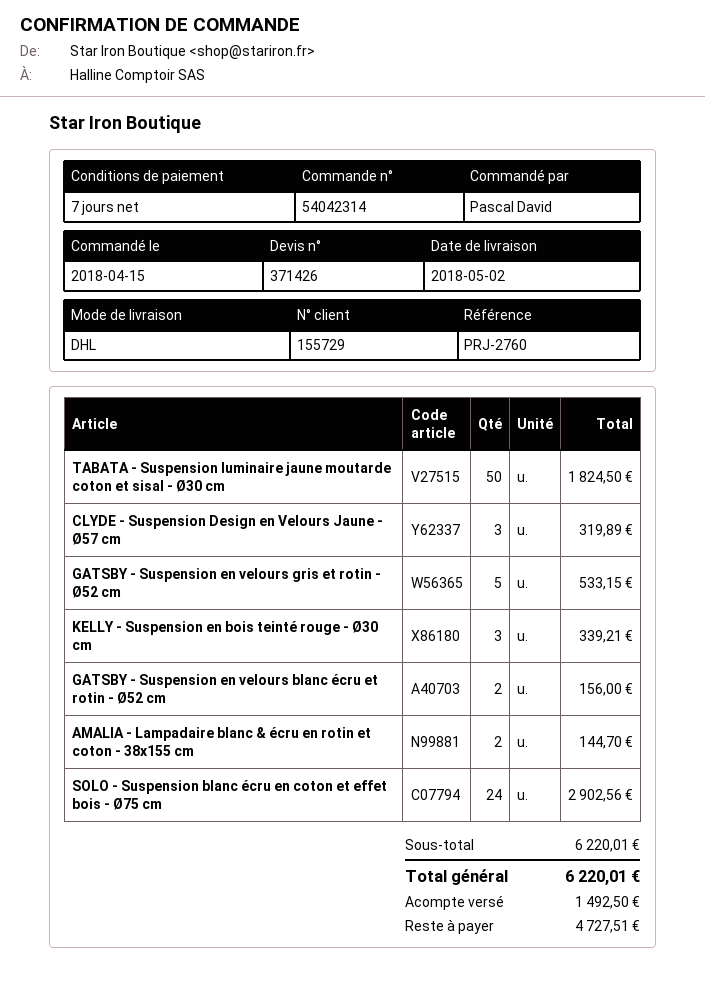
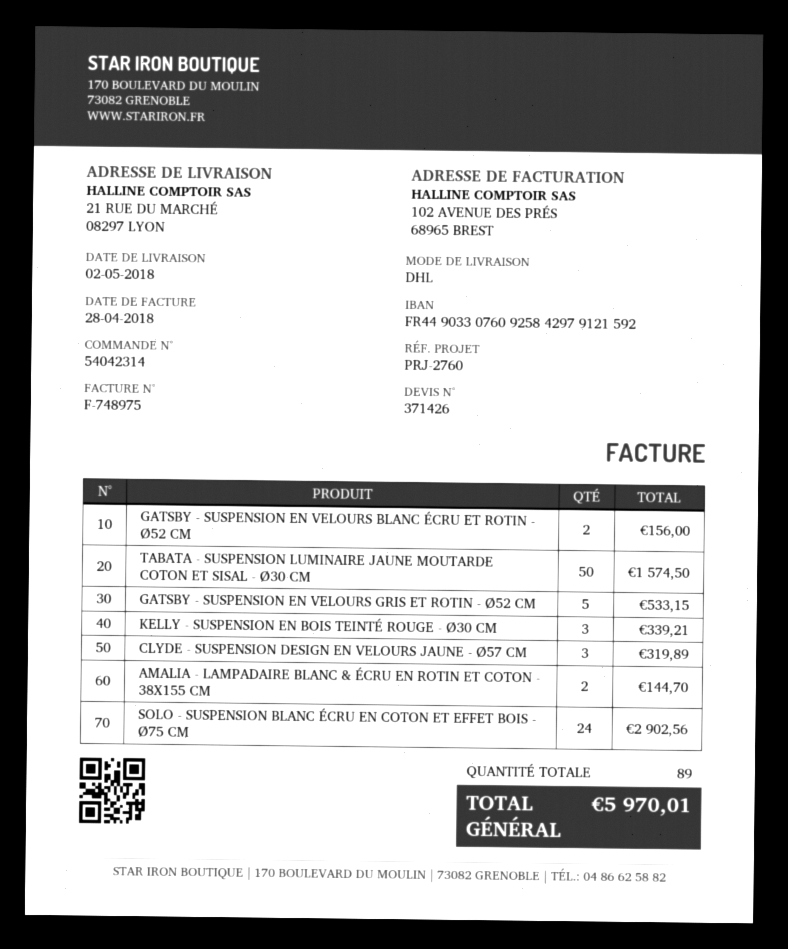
TABATA - Suspension luminaire jaune moutarde coton et sisal - Ø30 cm: 50 for 1824.50 -> 50 for 1574.50
total: 6220.01 -> 5970.01

